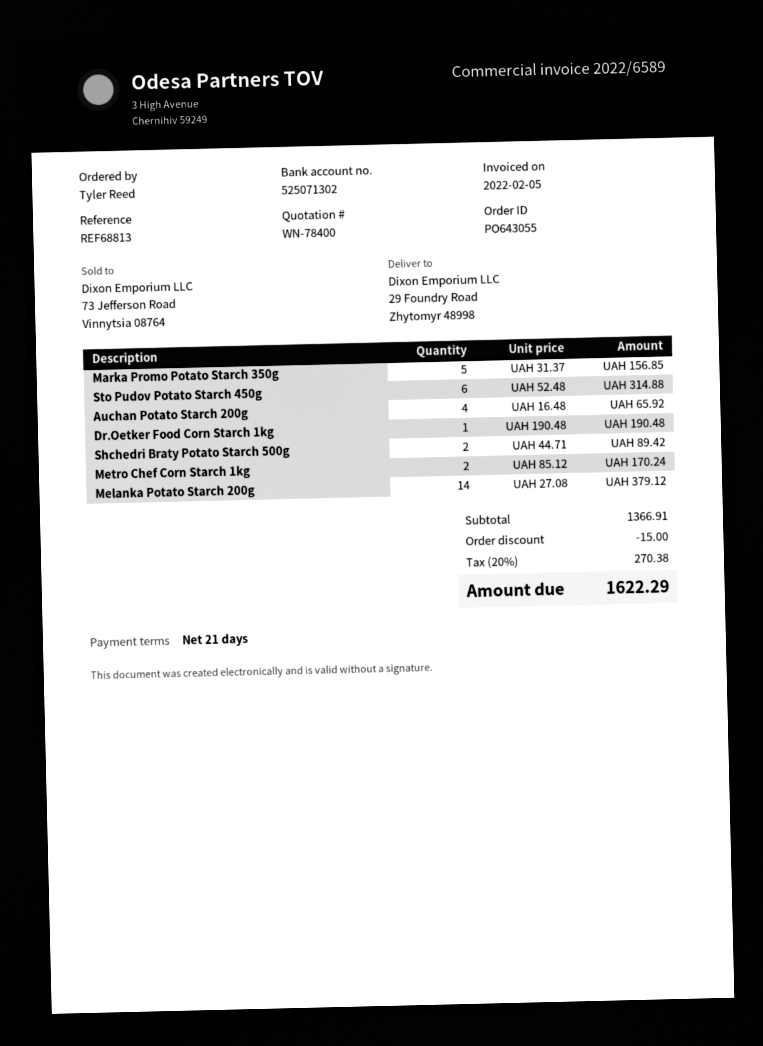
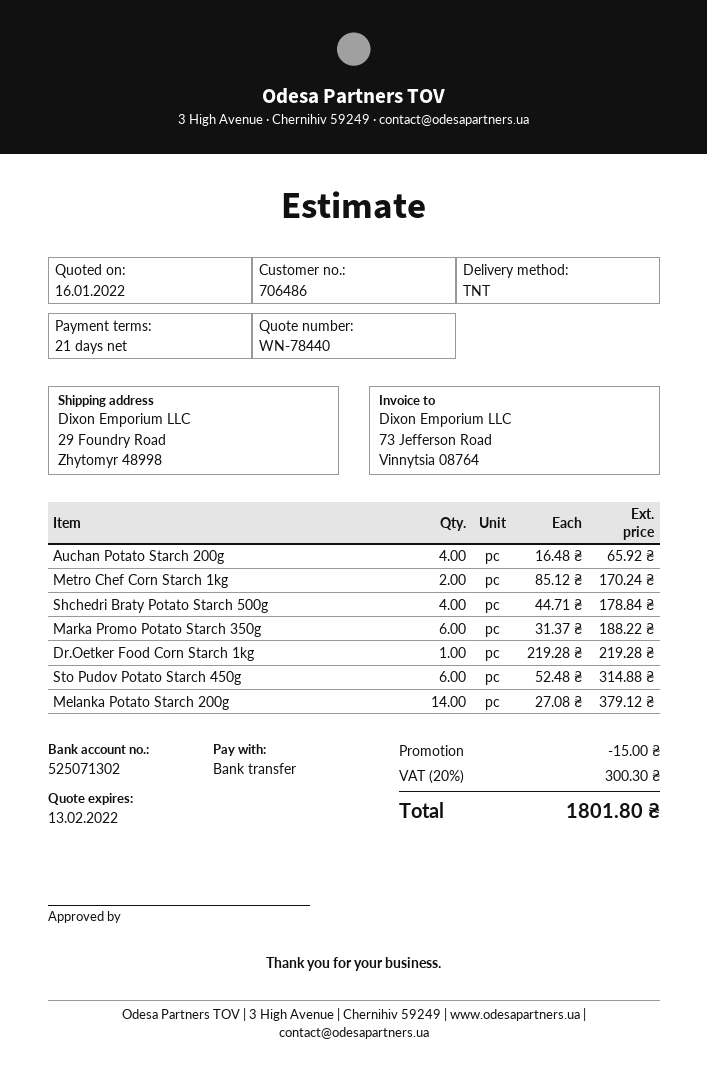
quote number: WN-78400 -> WN-78440
Marka Promo Potato Starch 350g: 5 x 31.37 = 156.85 -> 6 x 31.37 = 188.22
Dr.Oetker Food Corn Starch 1kg: 1 x 190.48 = 190.48 -> 1 x 219.28 = 219.28
Shchedri Braty Potato Starch 500g: 2 x 44.71 = 89.42 -> 4 x 44.71 = 178.84
tax: 20% = 270.38 -> 20% = 300.30
total: 1622.29 -> 1801.80

